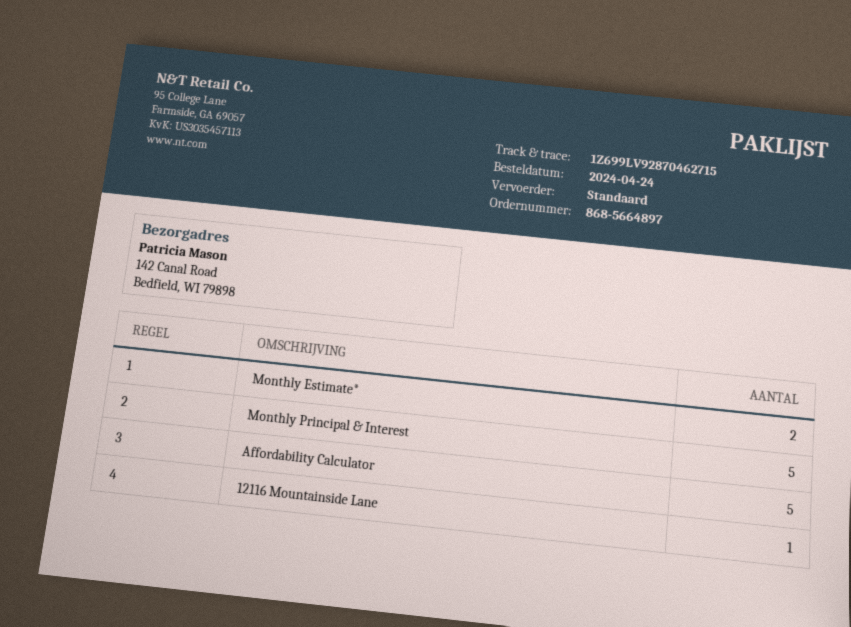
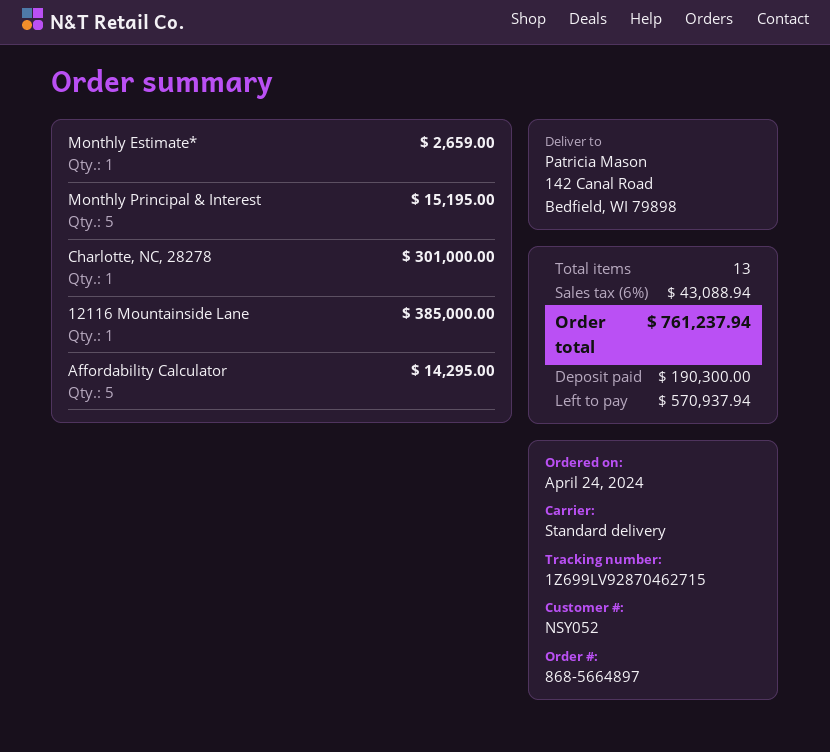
Monthly Estimate*: 2 -> 1
Charlotte, NC, 28278: none -> 1

